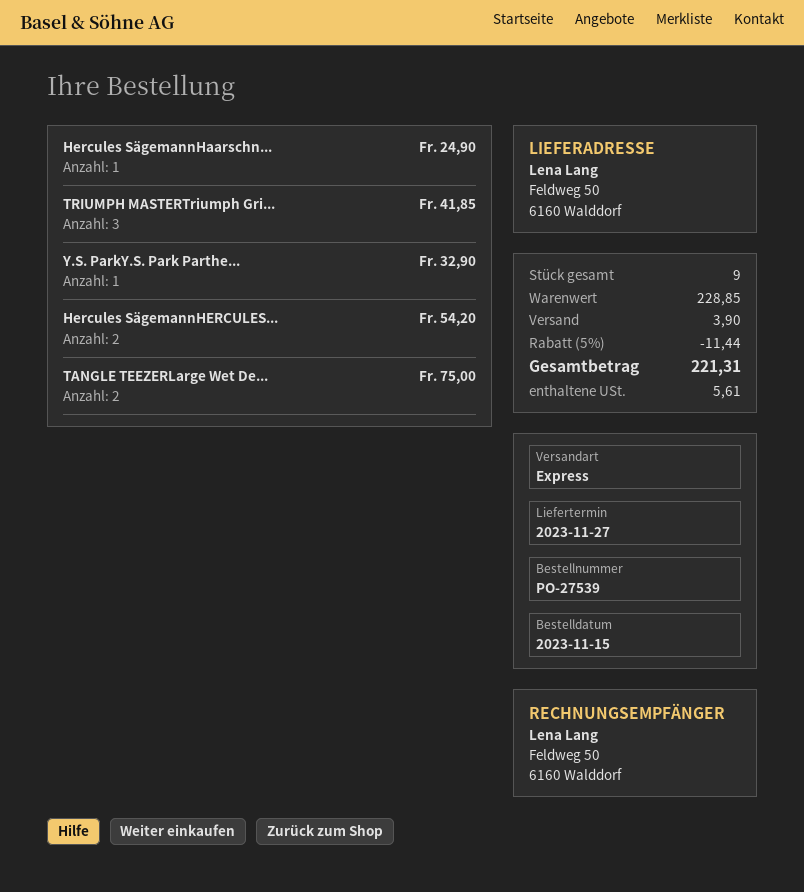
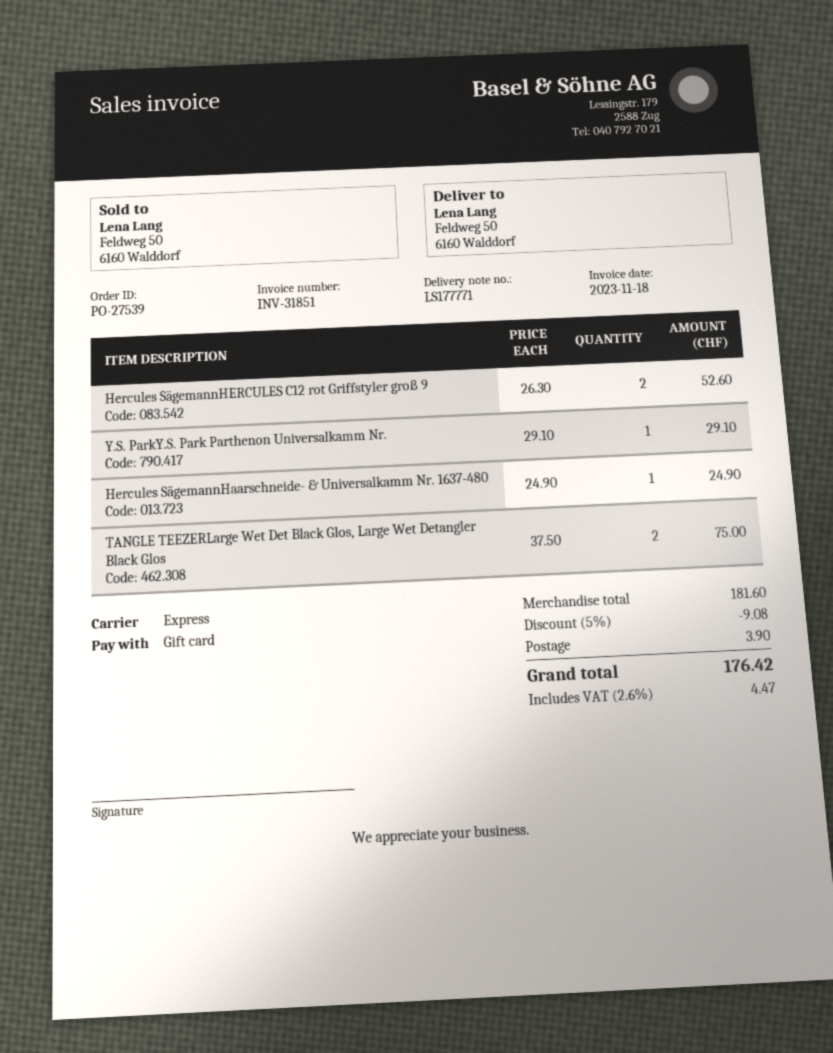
TRIUMPH MASTERTriumph Gri...: 3 for 41.85 -> none
Y.S. ParkY.S. Park Parthe...: 1 for 32.90 -> 1 for 29.10
Hercules SägemannHERCULES...: 2 for 54.20 -> 2 for 52.60
subtotal: 228.85 -> 181.60
discount: 5% = 11.44 -> 5% = 9.08
tax: 5.61 -> 4.47
total: 221.31 -> 176.42

